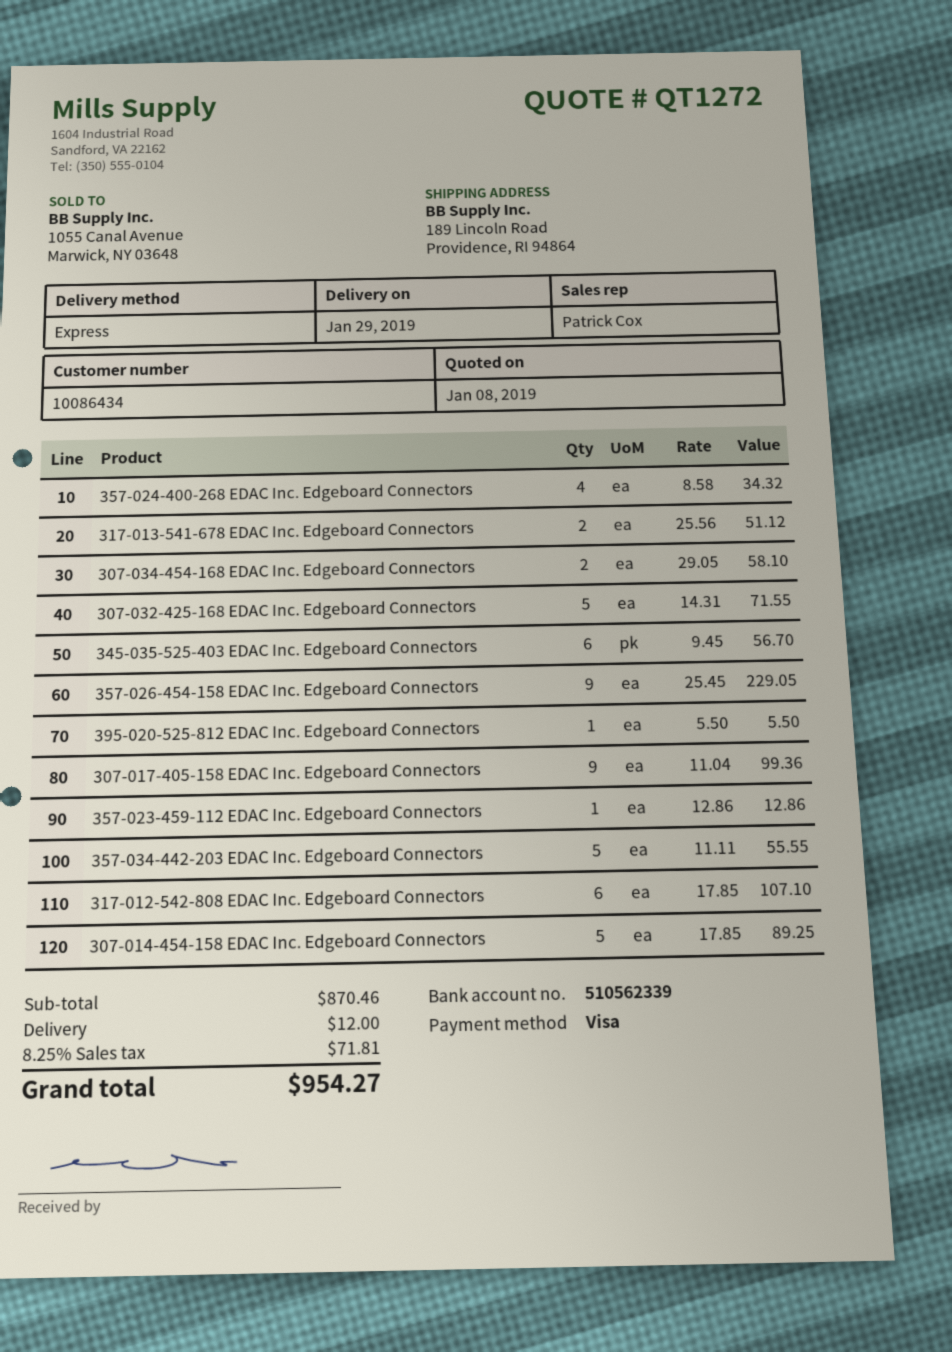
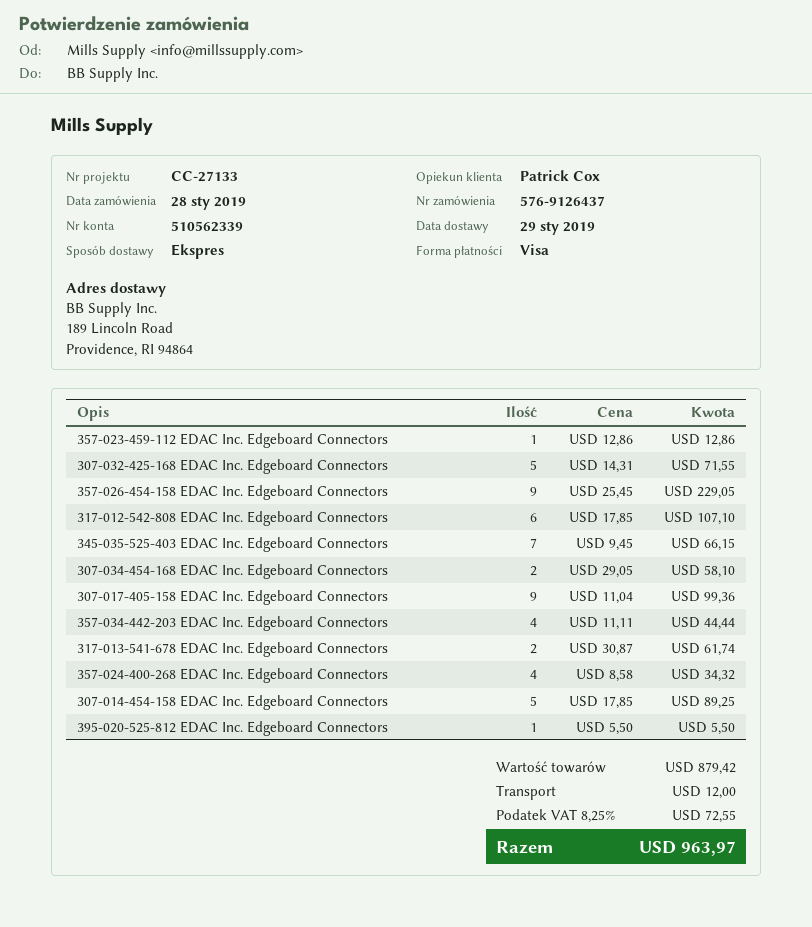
317-013-541-678 EDAC Inc. Edgeboard Connectors: 2 x 25.56 = 51.12 -> 2 x 30.87 = 61.74
345-035-525-403 EDAC Inc. Edgeboard Connectors: 6 x 9.45 = 56.70 -> 7 x 9.45 = 66.15
357-034-442-203 EDAC Inc. Edgeboard Connectors: 5 x 11.11 = 55.55 -> 4 x 11.11 = 44.44
subtotal: 870.46 -> 879.42
tax: 8.25% = 71.81 -> 8.25% = 72.55
total: 954.27 -> 963.97

